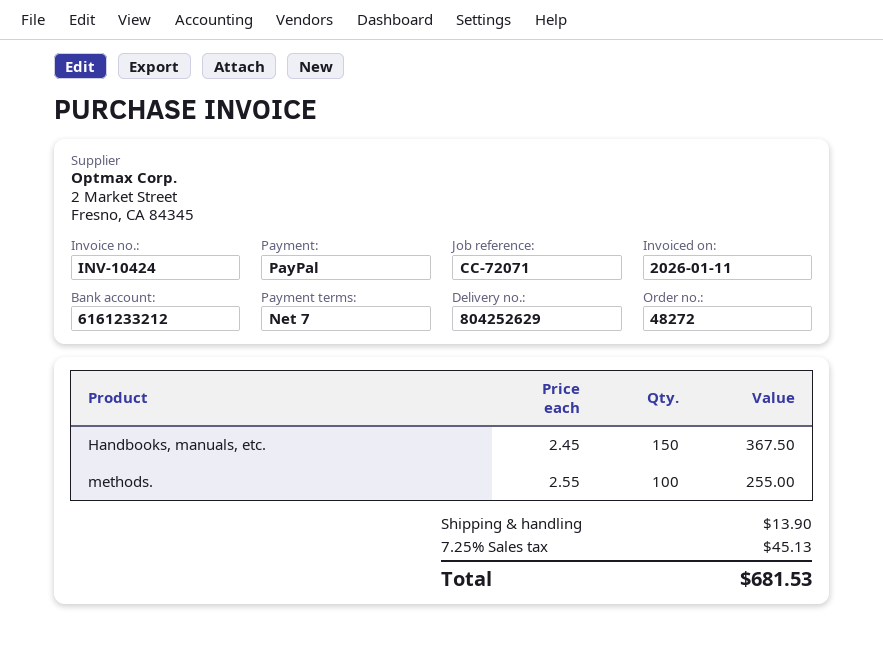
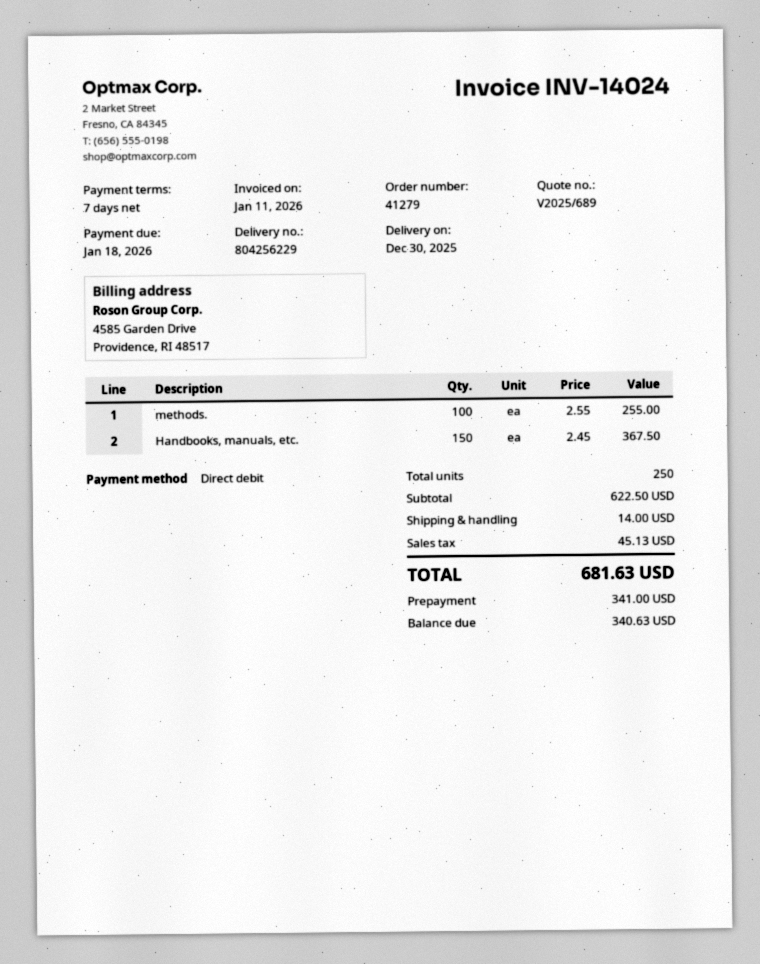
order number: 48272 -> 41279
delivery note number: 804252629 -> 804256229
invoice number: INV-10424 -> INV-14024
payment method: PayPal -> direct debit
shipping: 13.90 -> 14.00
total: 681.53 -> 681.63

